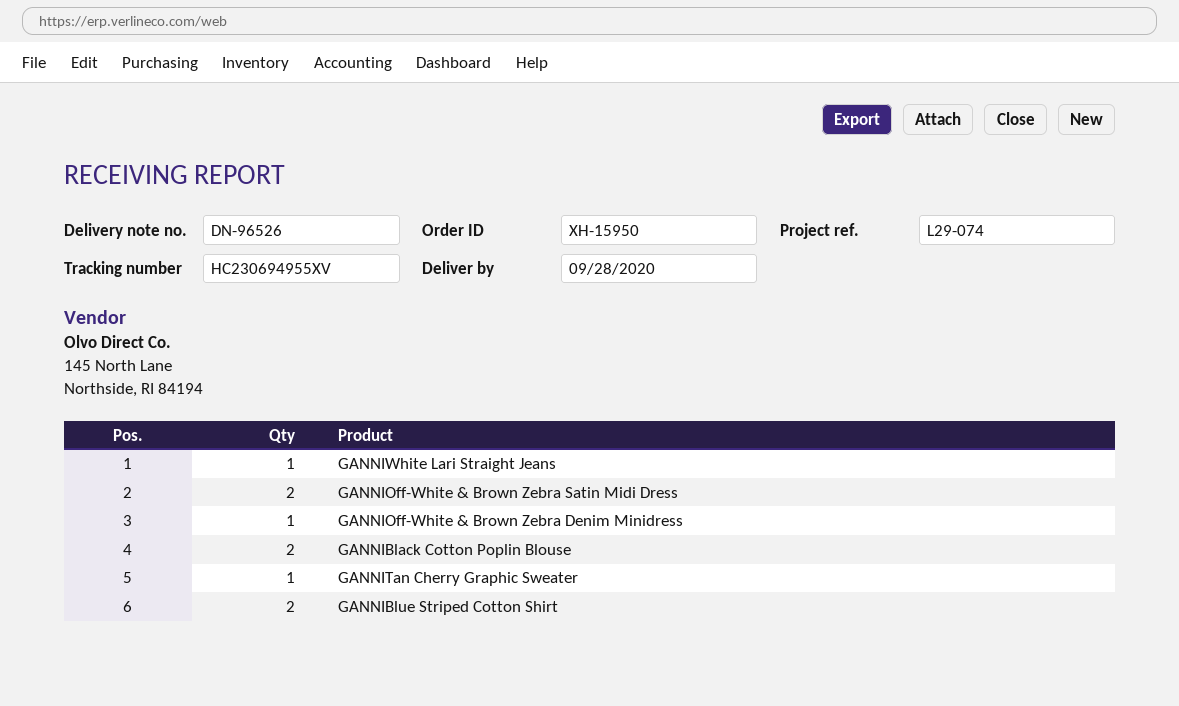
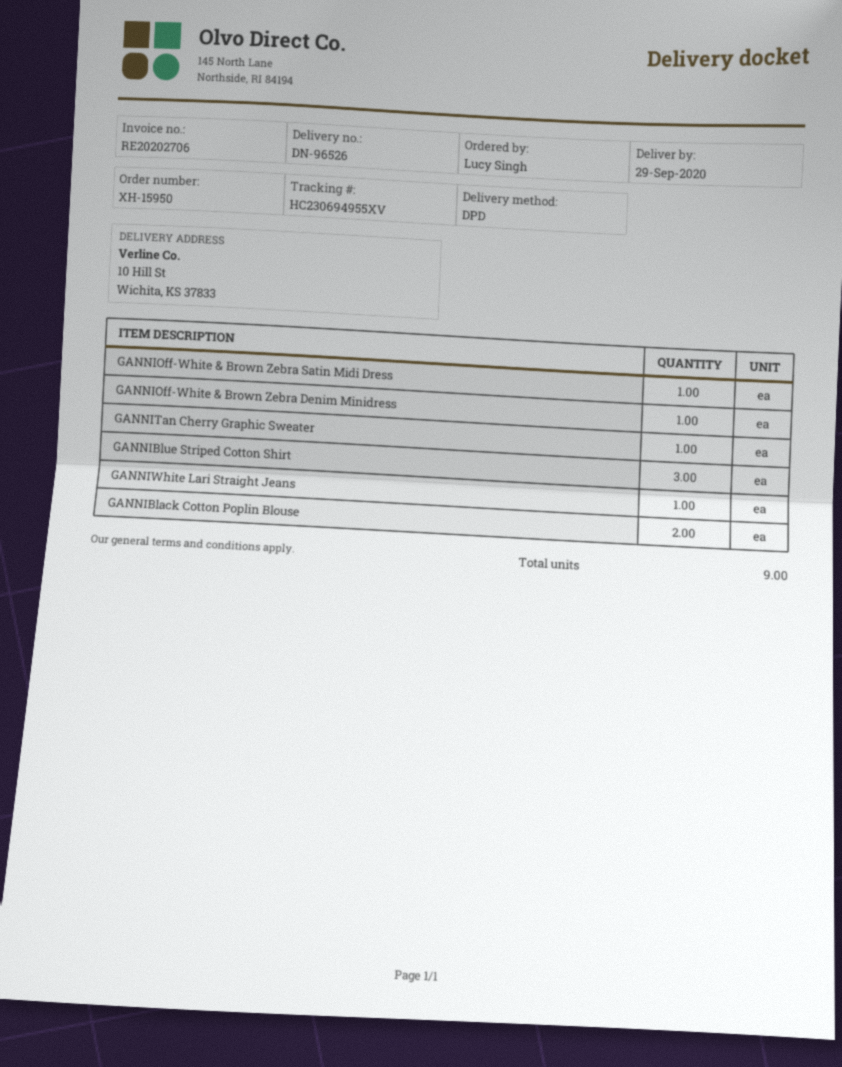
delivery date: 2020-09-28 -> 2020-09-29
GANNIOff-White & Brown Zebra Satin Midi Dress: 2 -> 1
GANNIBlue Striped Cotton Shirt: 2 -> 3

